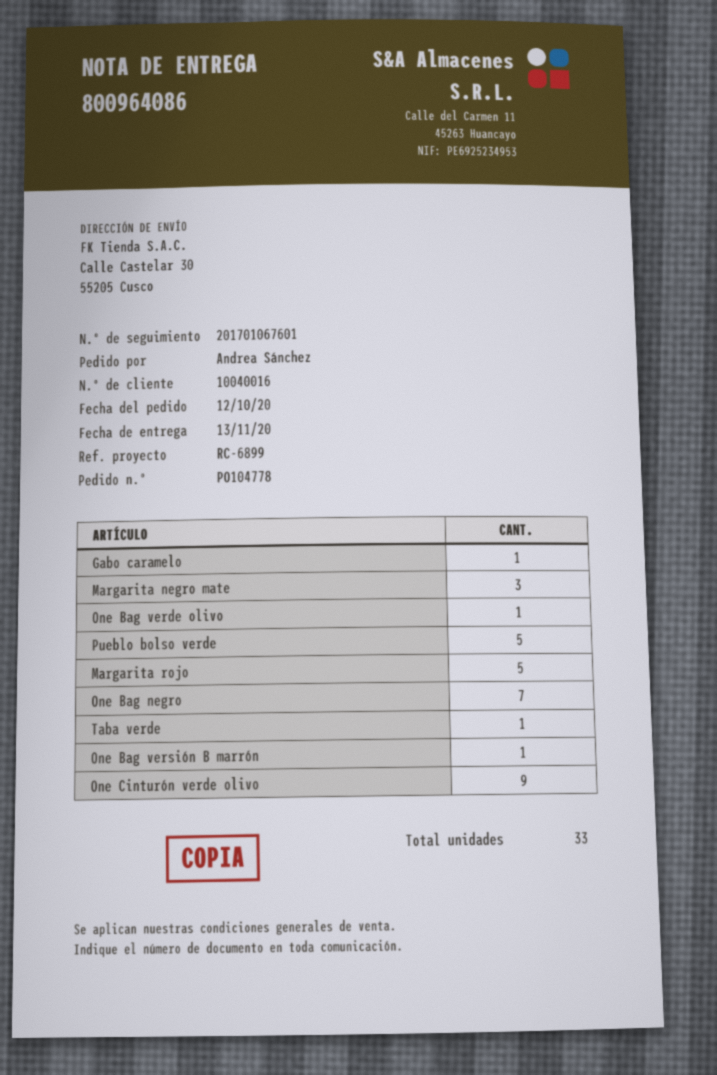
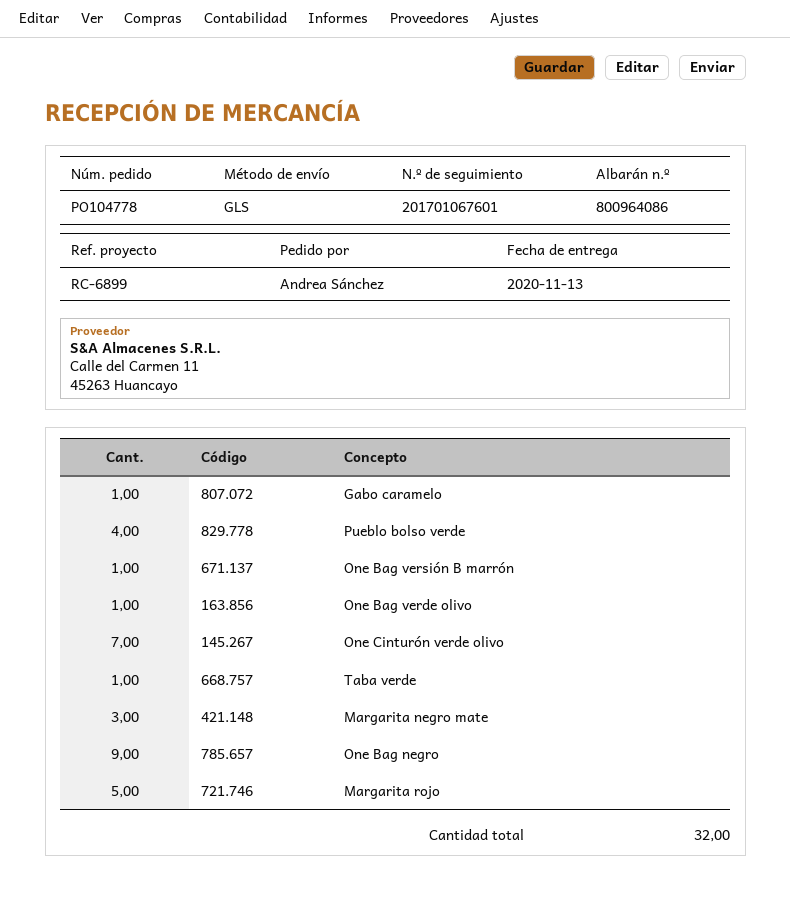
Pueblo bolso verde: 5 -> 4
One Bag negro: 7 -> 9
One Cinturón verde olivo: 9 -> 7
total quantity: 33 -> 32

